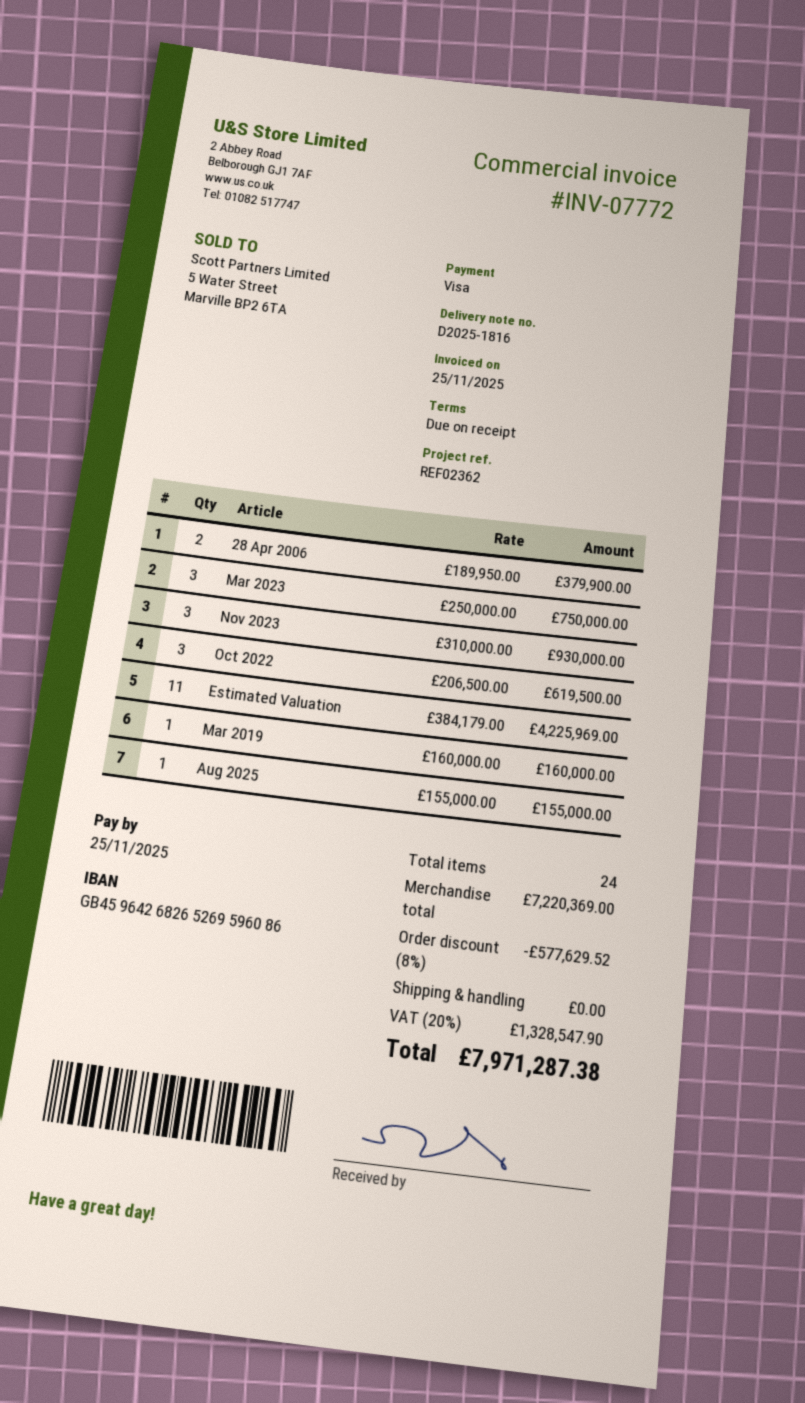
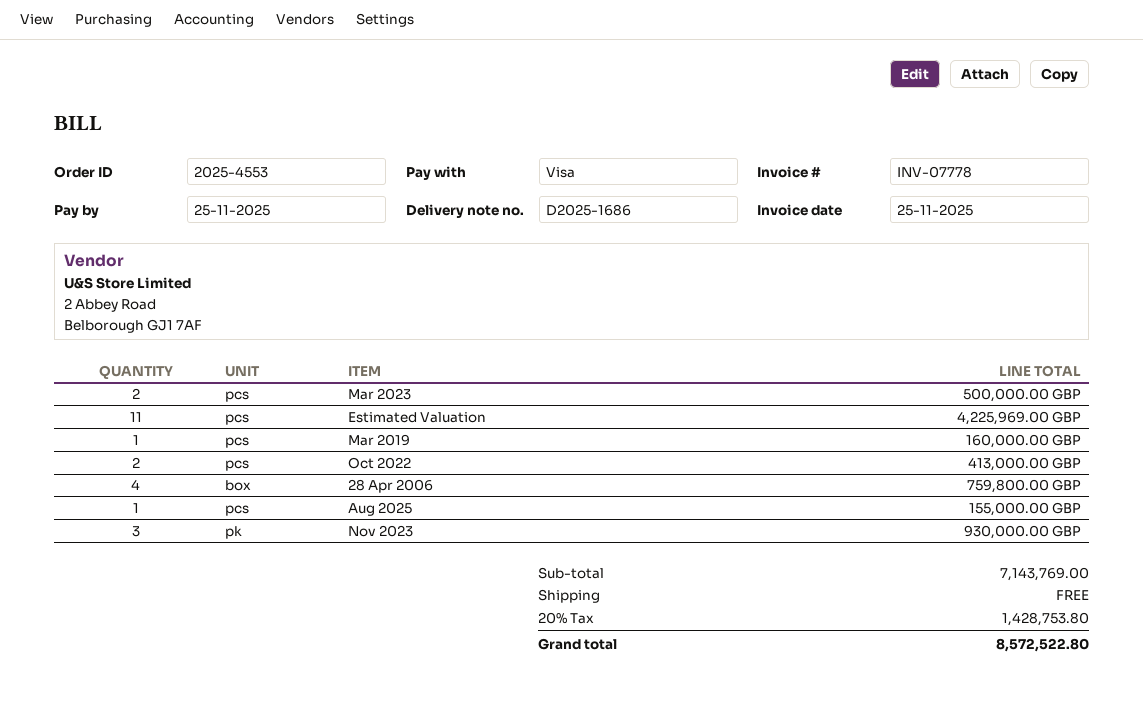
delivery note number: D2025-1816 -> D2025-1686
invoice number: INV-07772 -> INV-07778
28 Apr 2006: 2 for 379900.00 -> 4 for 759800.00
Mar 2023: 3 for 750000.00 -> 2 for 500000.00
Oct 2022: 3 for 619500.00 -> 2 for 413000.00
subtotal: 7220369.00 -> 7143769.00
discount: 8% = 577629.52 -> none
tax: 20% = 1328547.90 -> 20% = 1428753.80
total: 7971287.38 -> 8572522.80

